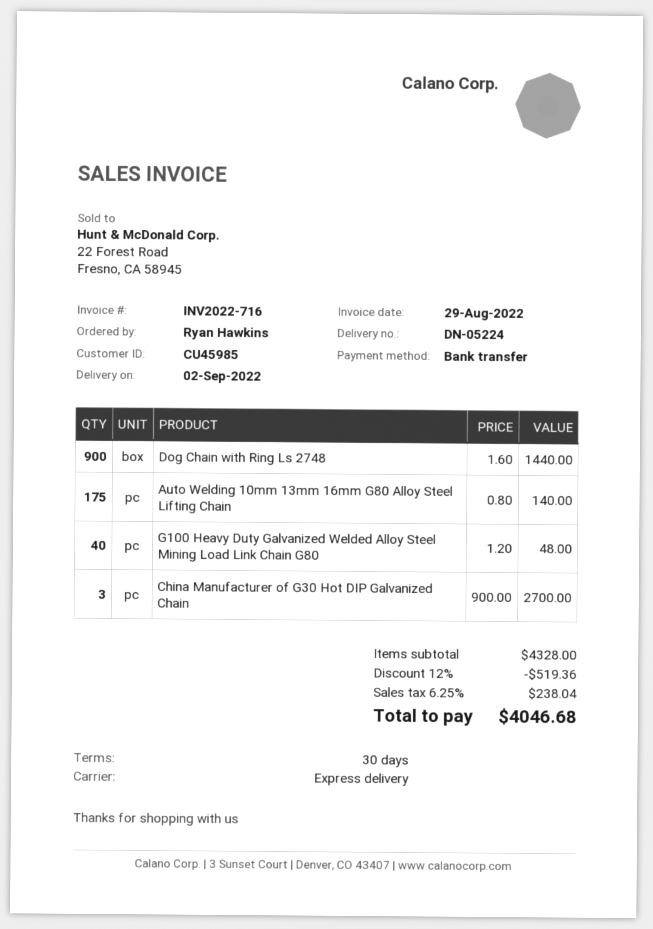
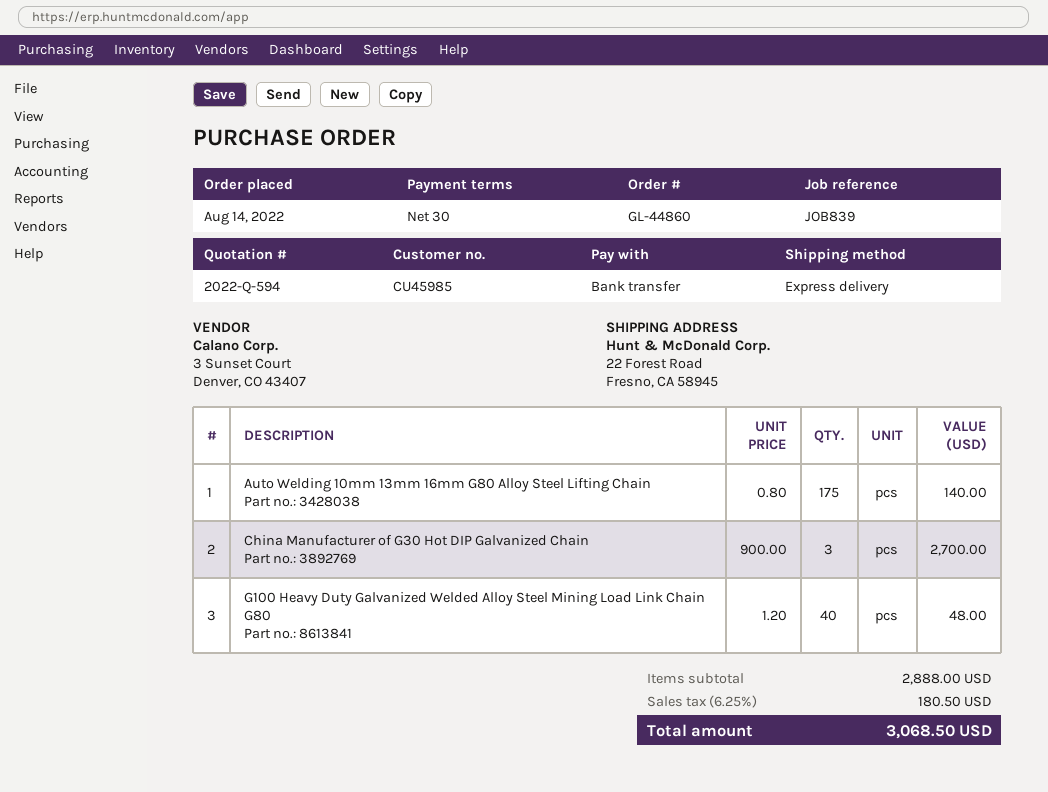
Dog Chain with Ring Ls 2748: 900 x 1.60 = 1440.00 -> none
subtotal: 4328.00 -> 2888.00
discount: 12% = 519.36 -> none
tax: 6.25% = 238.04 -> 6.25% = 180.50
total: 4046.68 -> 3068.50

